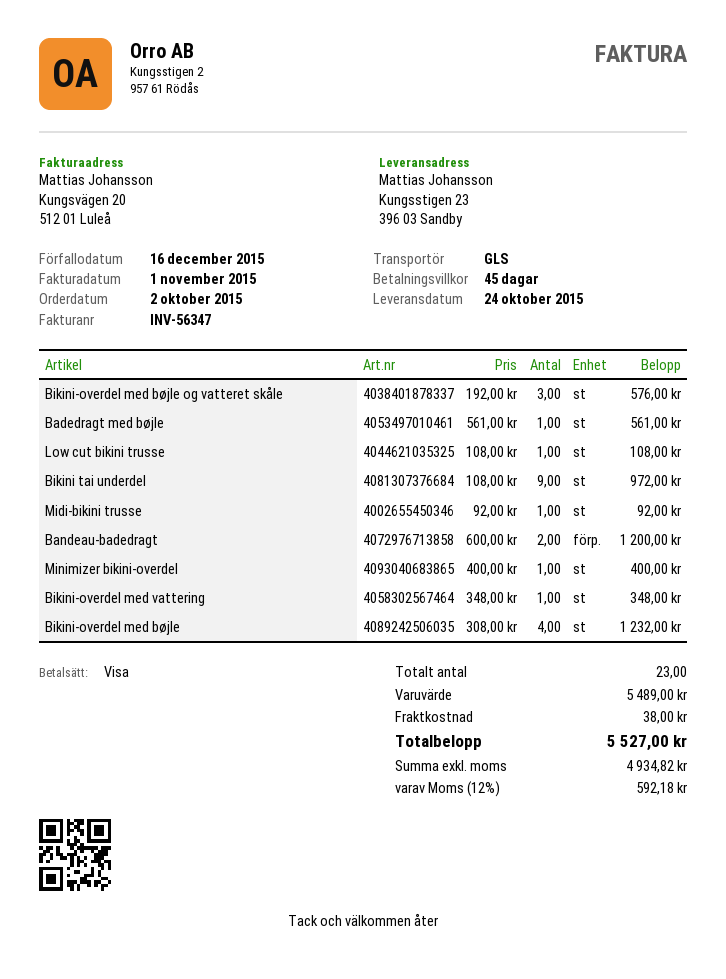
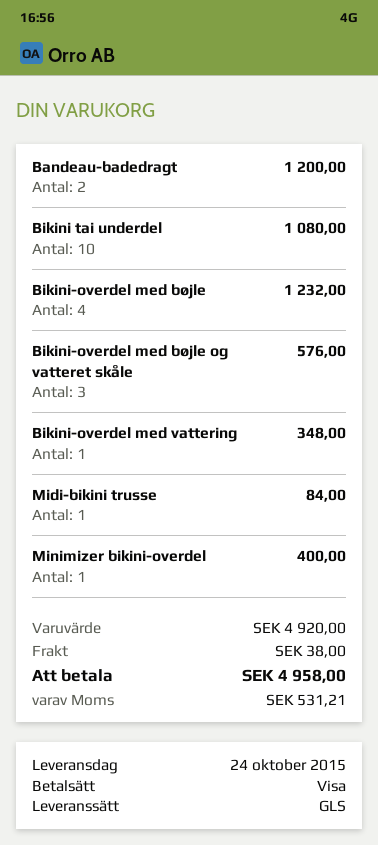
Badedragt med bøjle: 1 for 561.00 -> none
Low cut bikini trusse: 1 for 108.00 -> none
Bikini tai underdel: 9 for 972.00 -> 10 for 1080.00
Midi-bikini trusse: 1 for 92.00 -> 1 for 84.00
subtotal: 5489.00 -> 4920.00
tax: 592.18 -> 531.21
total: 5527.00 -> 4958.00

